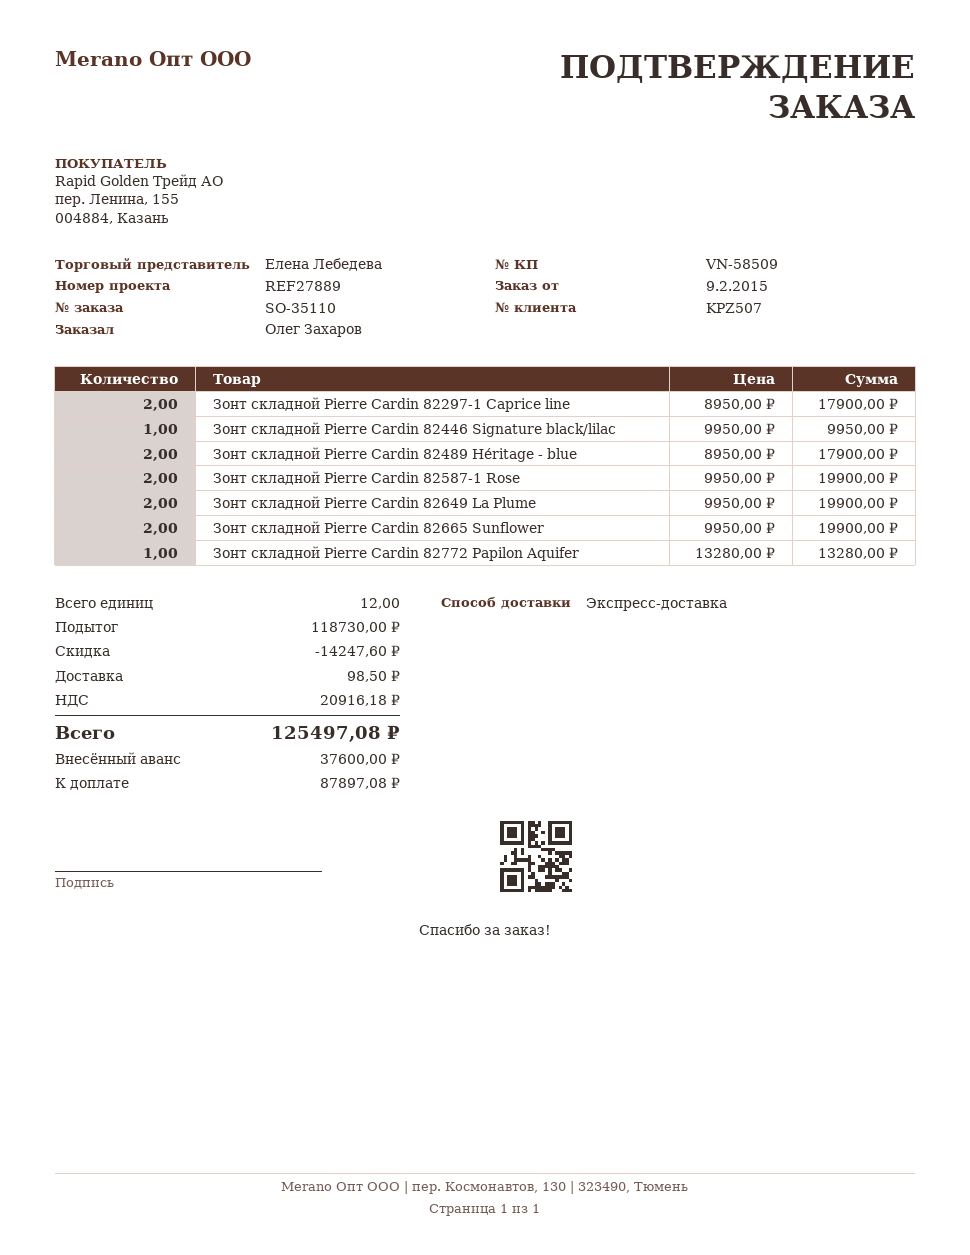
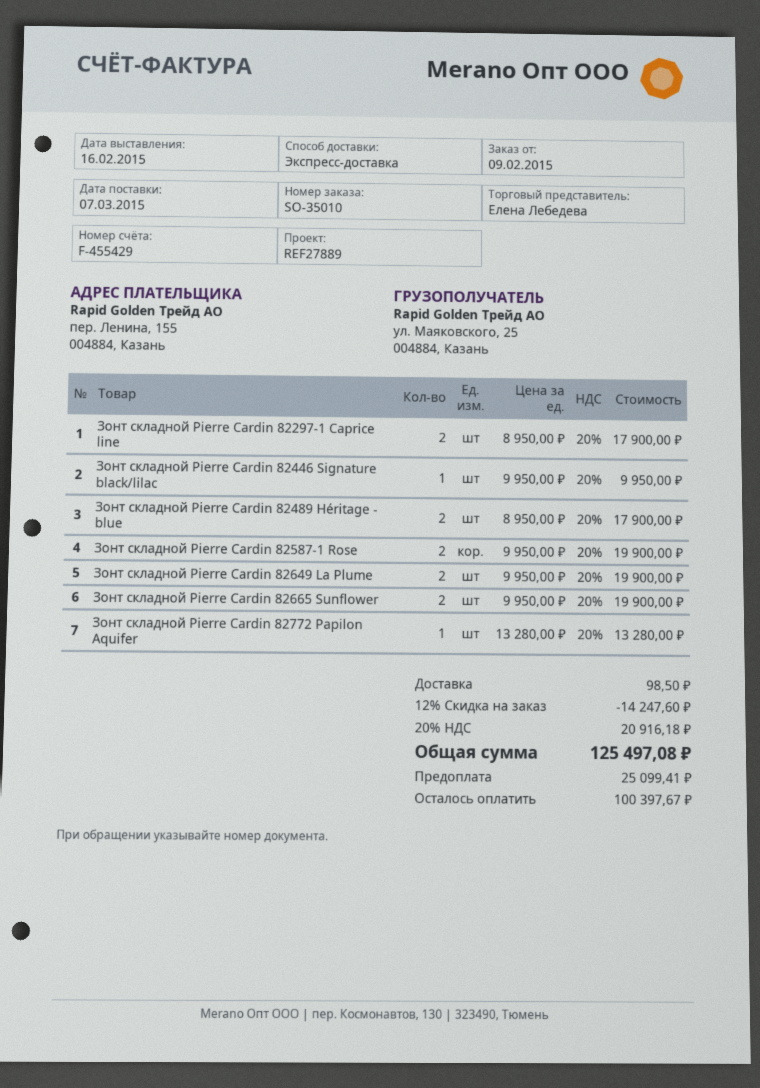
order number: SO-35110 -> SO-35010
deposit: 37600.00 -> 25099.41
balance: 87897.08 -> 100397.67

